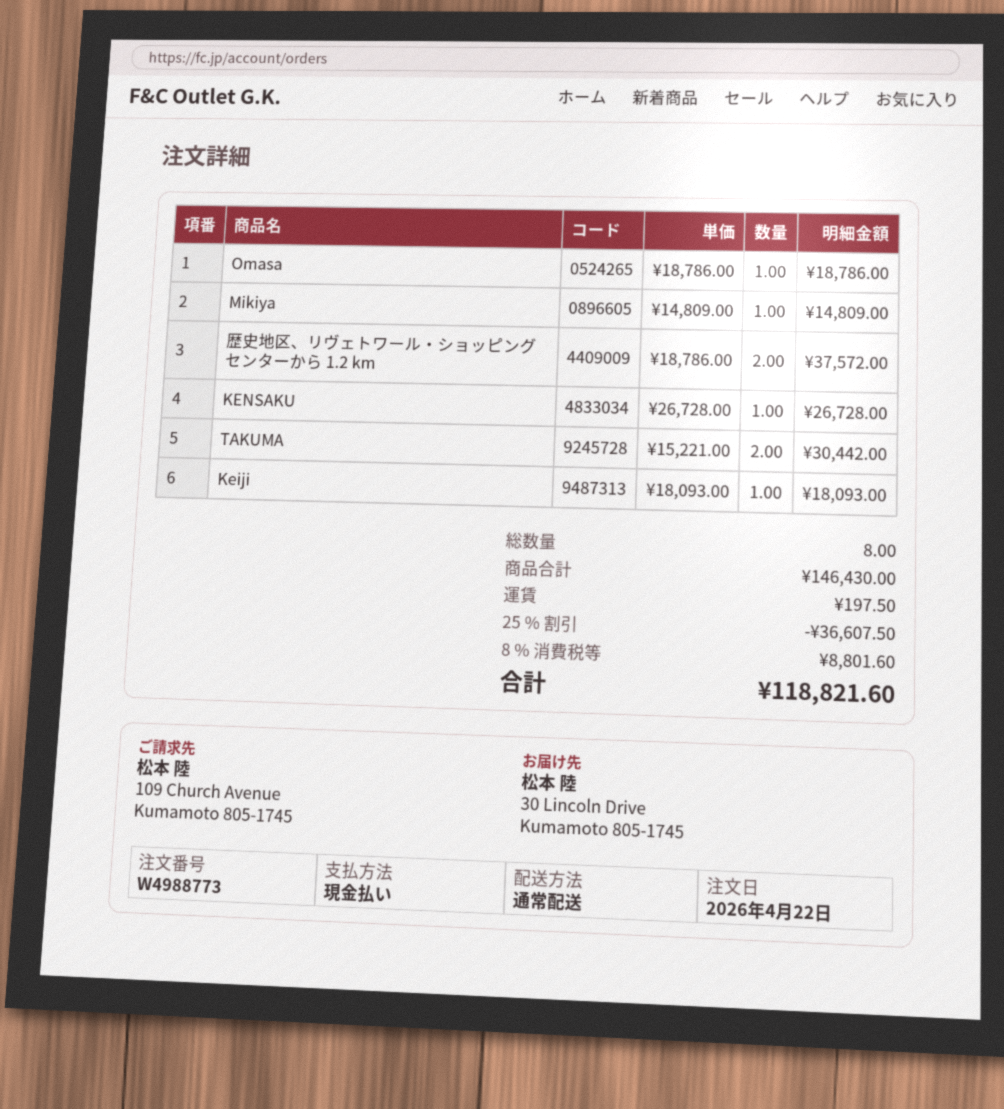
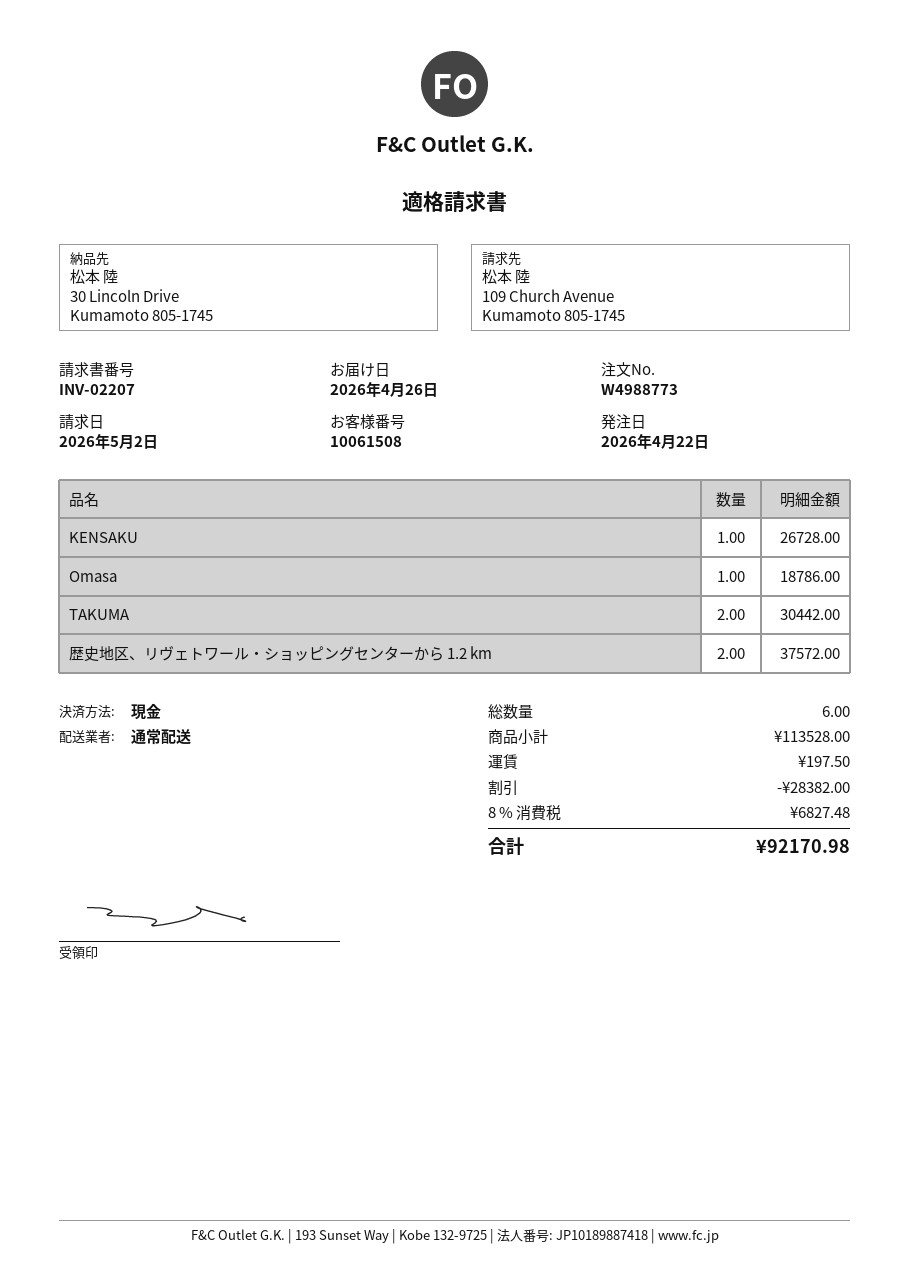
Mikiya: 1 for 14809.00 -> none
Keiji: 1 for 18093.00 -> none
total quantity: 8 -> 6
subtotal: 146430.00 -> 113528.00
discount: 36607.50 -> 28382.00
tax: 8% = 8801.60 -> 8% = 6827.48
total: 118821.60 -> 92170.98

